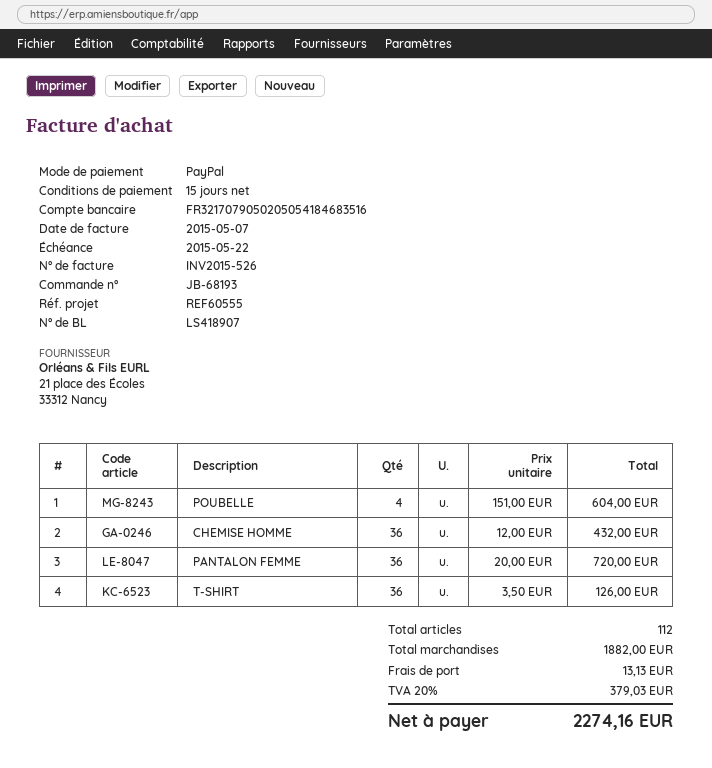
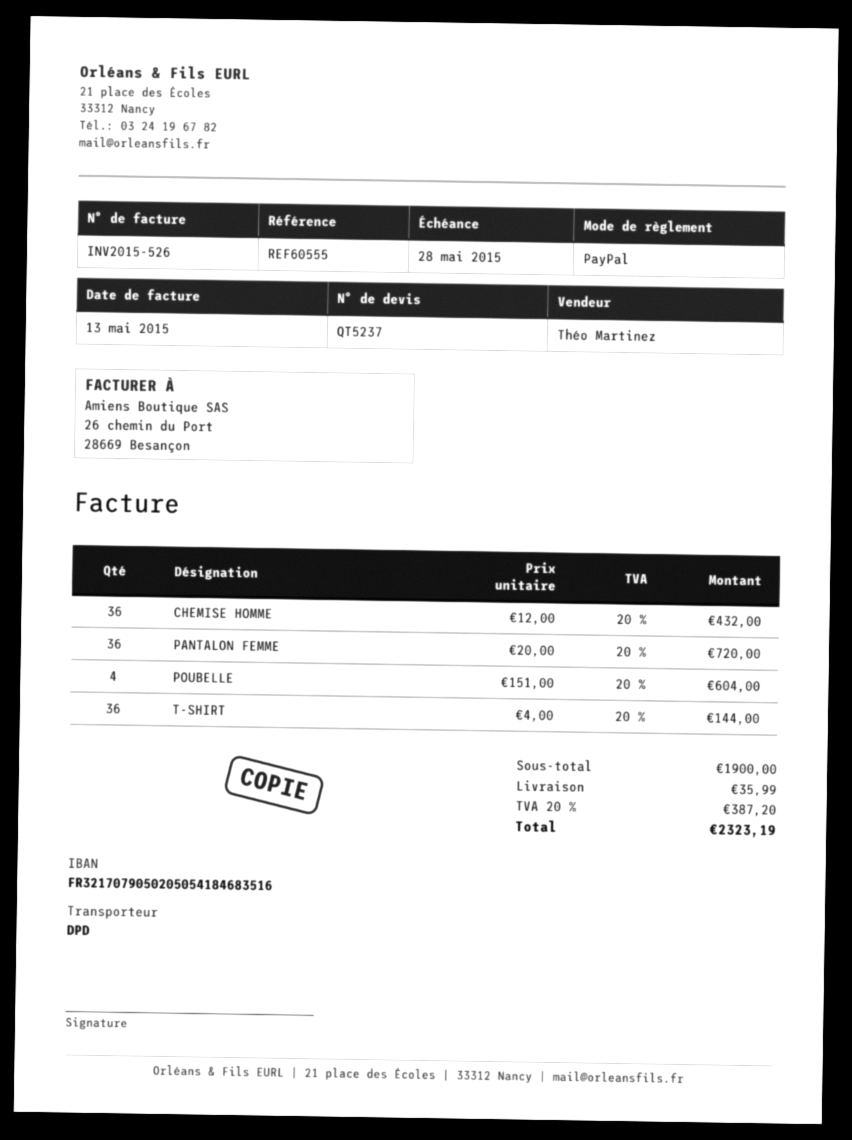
invoice date: 2015-05-07 -> 2015-05-13
due date: 2015-05-22 -> 2015-05-28
T-SHIRT: 36 x 3.50 = 126.00 -> 36 x 4.00 = 144.00
subtotal: 1882.00 -> 1900.00
shipping: 13.13 -> 35.99
tax: 20% = 379.03 -> 20% = 387.20
total: 2274.16 -> 2323.19

